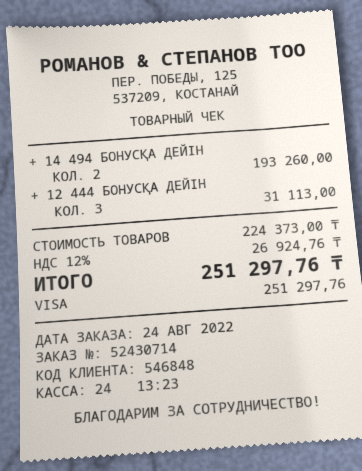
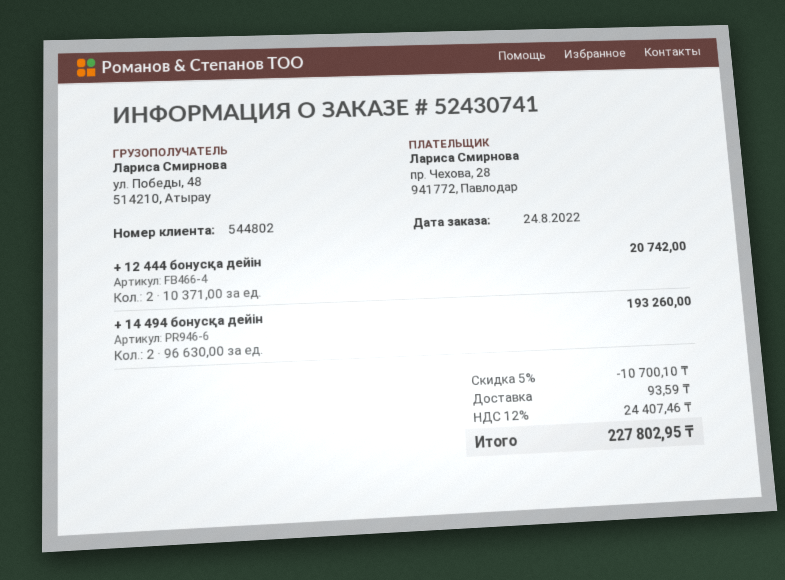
order number: 52430714 -> 52430741
customer number: 546848 -> 544802
+ 12 444 БОНУСҚА ДЕЙІН: 3 for 31113.00 -> 2 for 20742.00
discount: none -> 5% = 10700.10
shipping: none -> 93.59
tax: 12% = 26924.76 -> 12% = 24407.46
total: 251297.76 -> 227802.95

